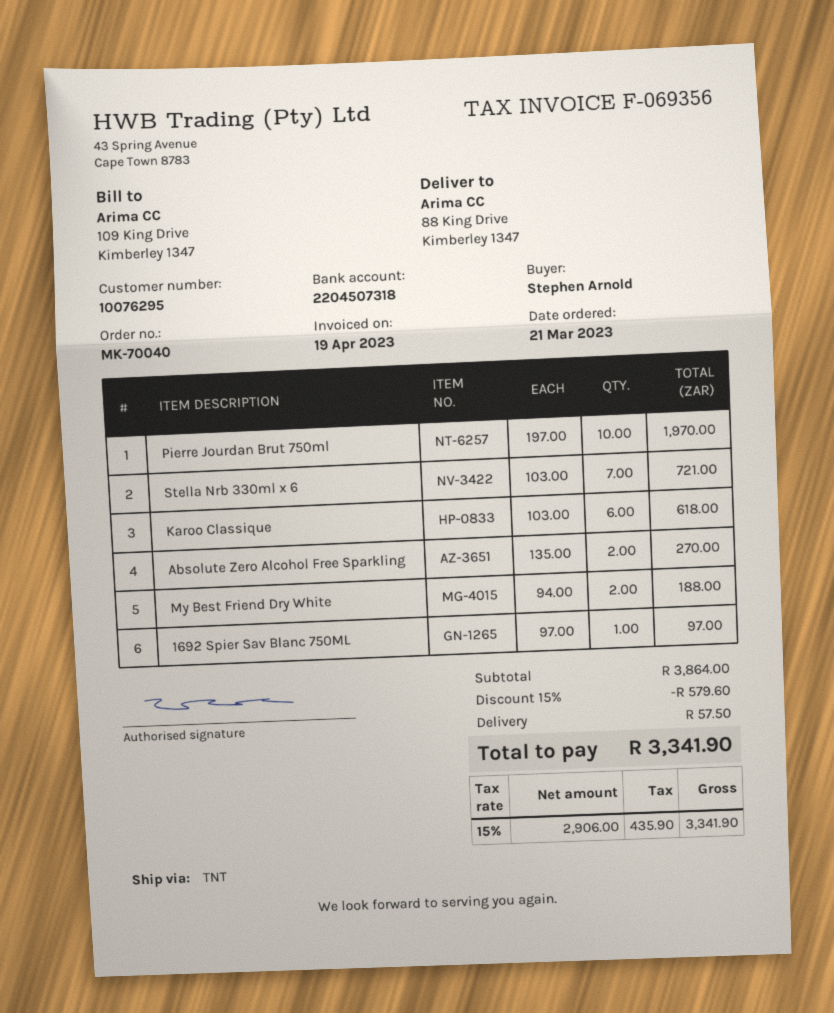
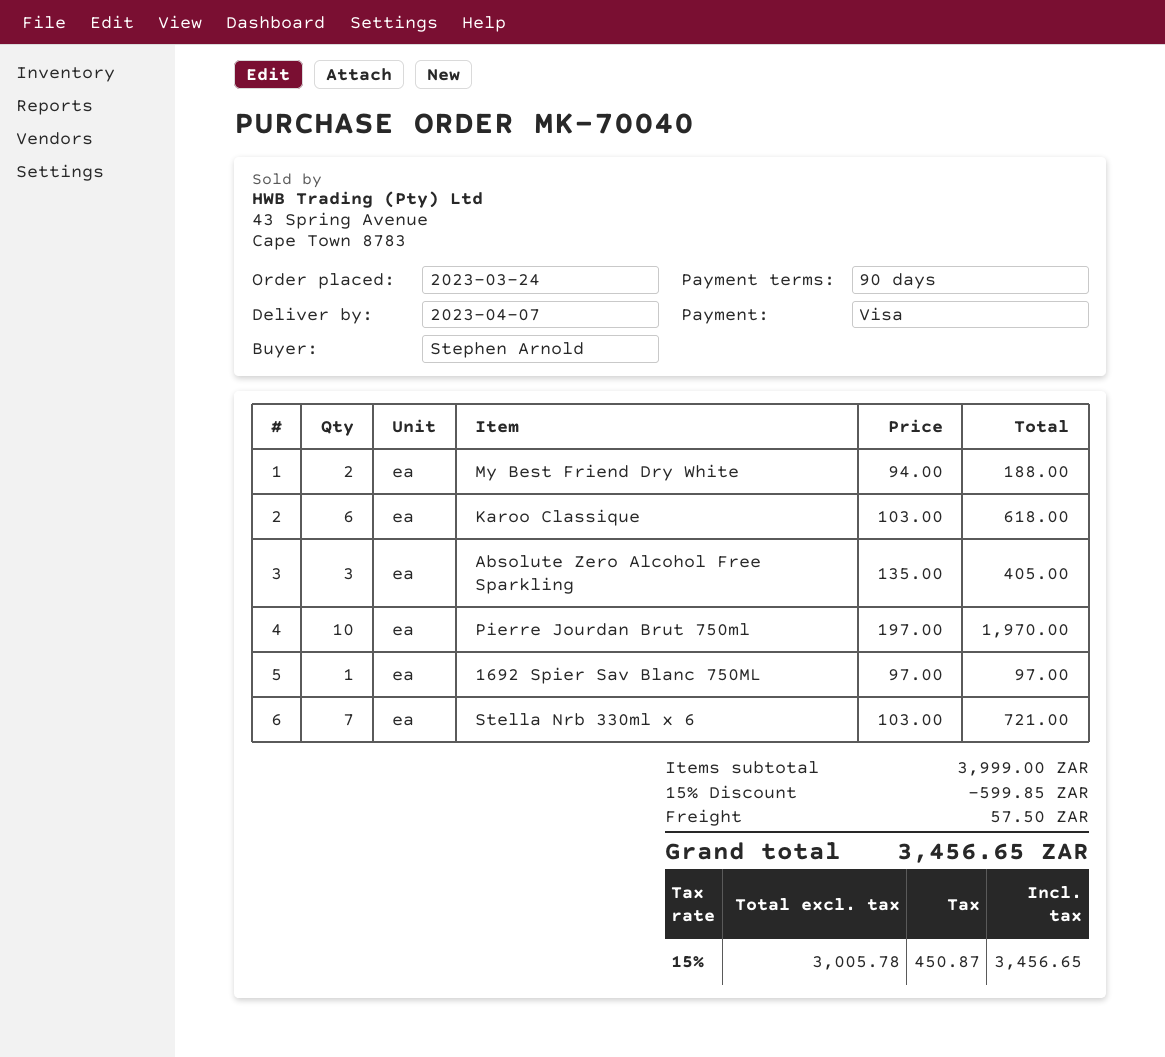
order date: 2023-03-21 -> 2023-03-24
Absolute Zero Alcohol Free Sparkling: 2 x 135.00 = 270.00 -> 3 x 135.00 = 405.00
subtotal: 3864.00 -> 3999.00
discount: 15% = 579.60 -> 15% = 599.85
net: 2906.00 -> 3005.78
tax: 15% = 435.90 -> 15% = 450.87
total: 3341.90 -> 3456.65

